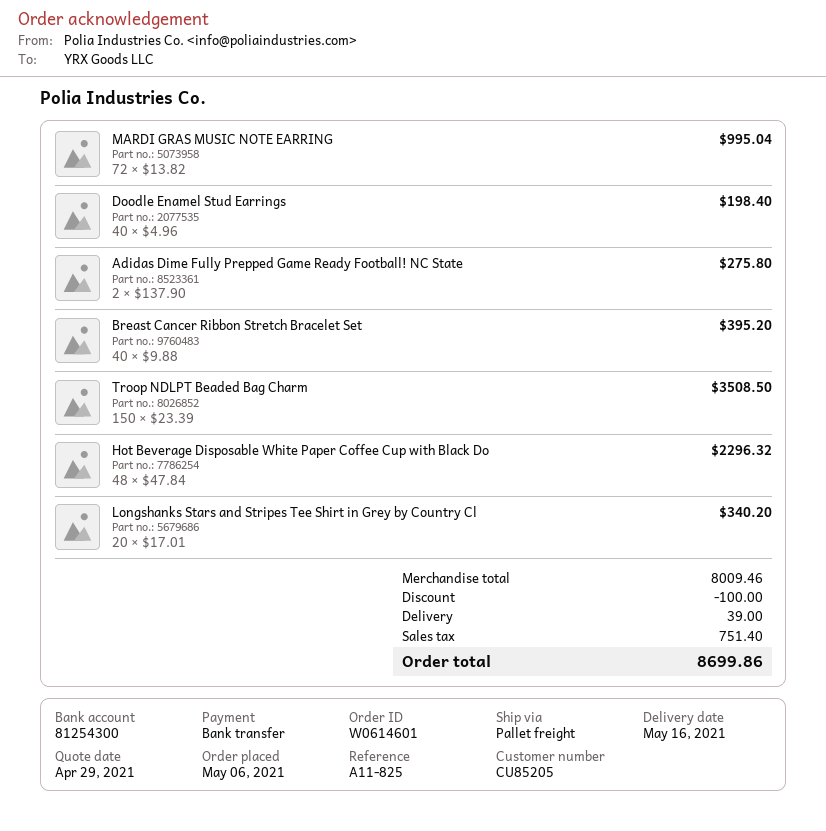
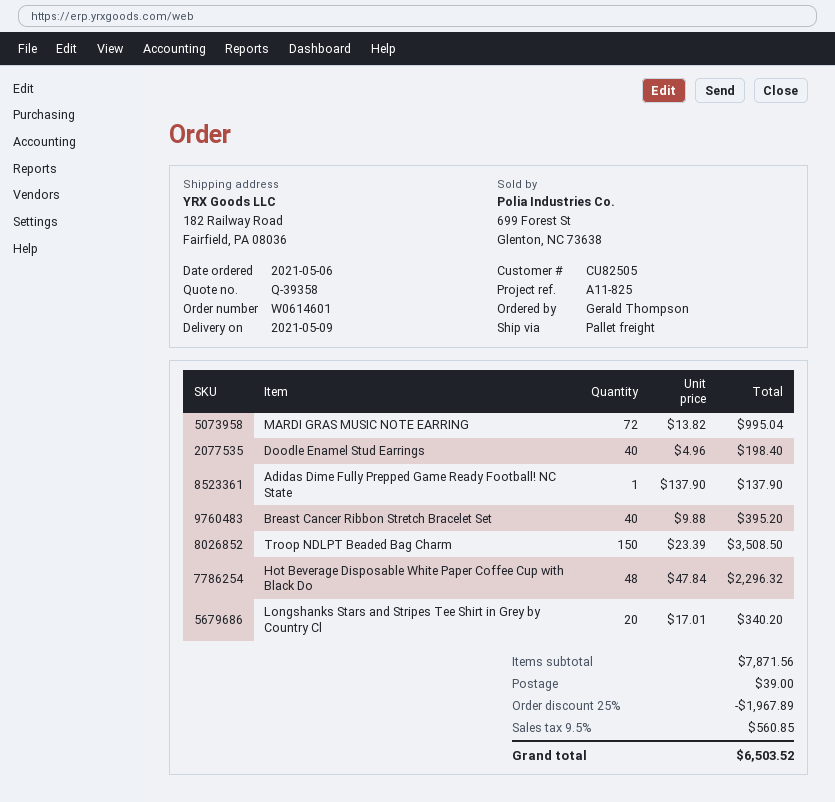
delivery date: 2021-05-16 -> 2021-05-09
customer number: CU85205 -> CU82505
Adidas Dime Fully Prepped Game Ready Football! NC State: 2 x 137.90 = 275.80 -> 1 x 137.90 = 137.90
subtotal: 8009.46 -> 7871.56
discount: 100.00 -> 1967.89
tax: 751.40 -> 560.85
total: 8699.86 -> 6503.52

